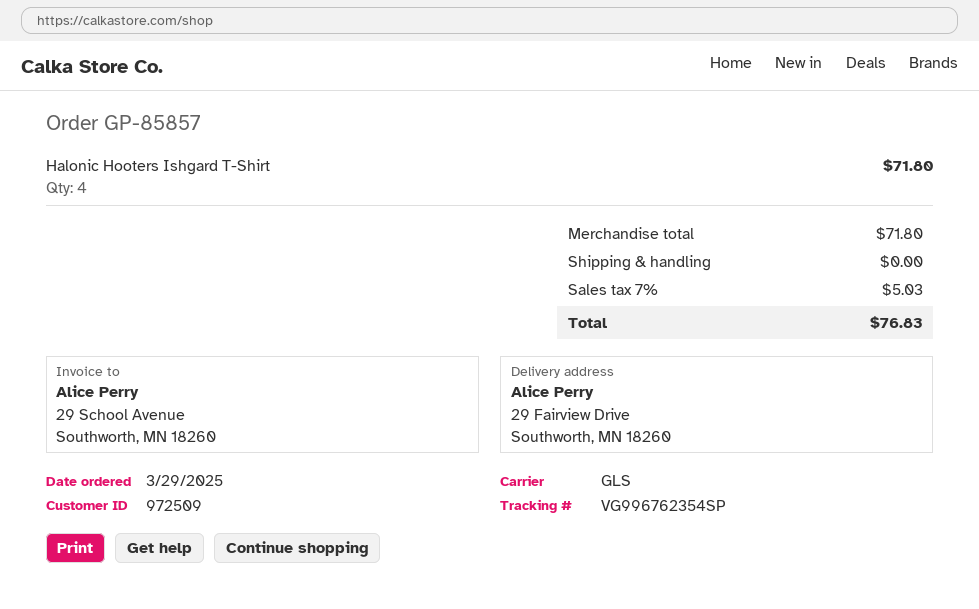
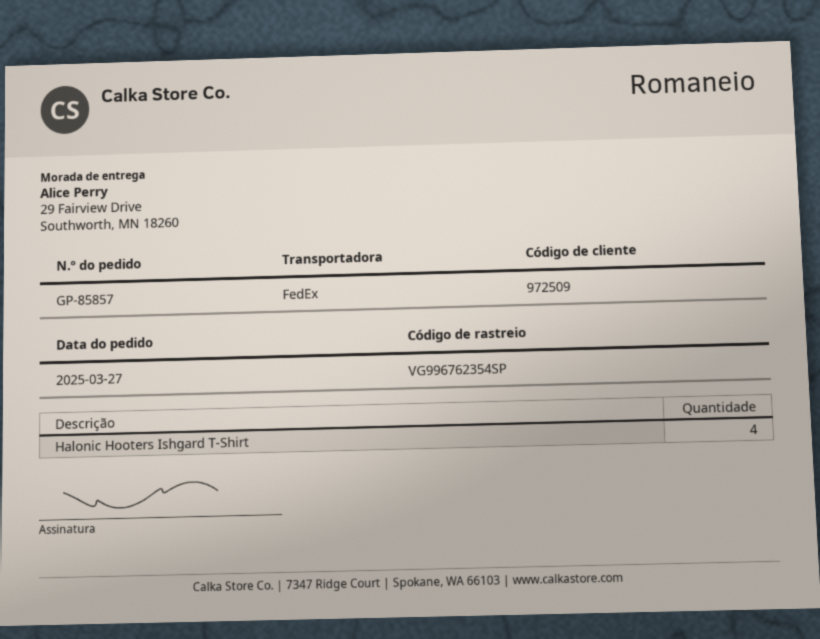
order date: 2025-03-29 -> 2025-03-27
shipping method: GLS -> FedEx

